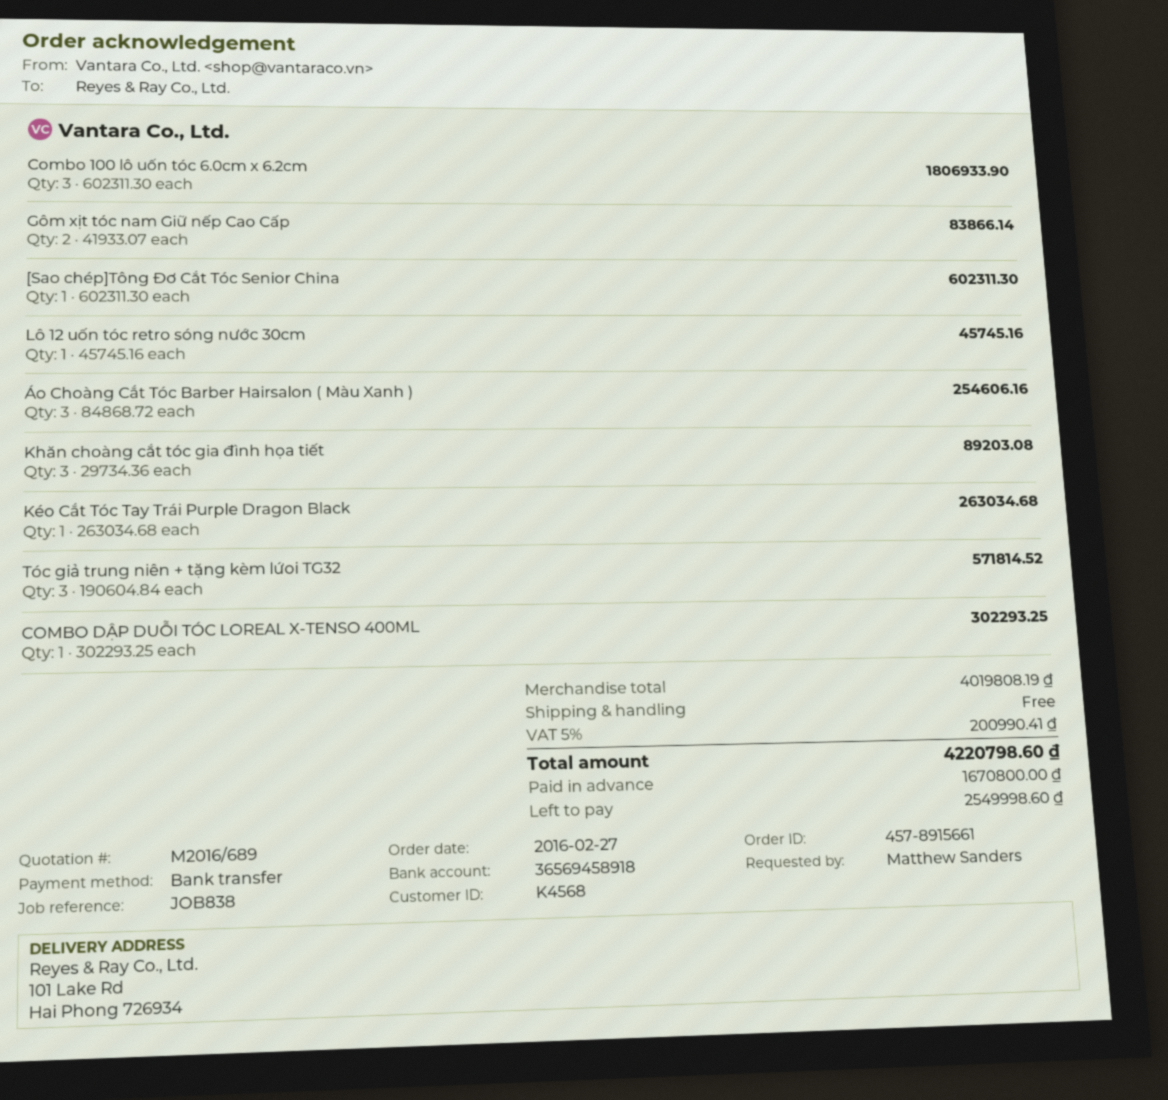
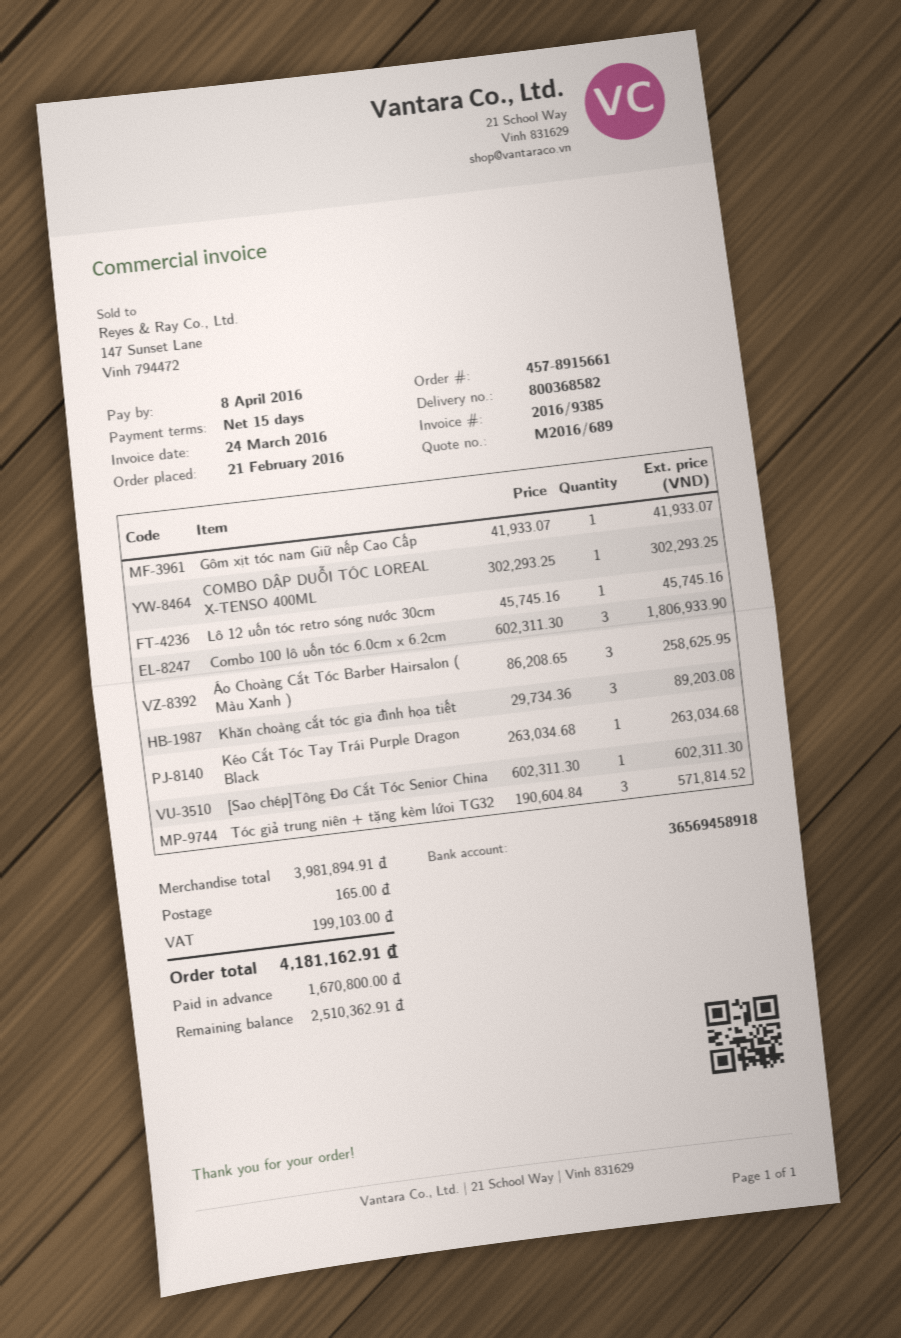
order date: 2016-02-27 -> 2016-02-21
Gôm xịt tóc nam Giữ nếp Cao Cấp: 2 x 41933.07 = 83866.14 -> 1 x 41933.07 = 41933.07
Áo Choàng Cắt Tóc Barber Hairsalon ( Màu Xanh ): 3 x 84868.72 = 254606.16 -> 3 x 86208.65 = 258625.95
subtotal: 4019808.19 -> 3981894.91
shipping: 0.00 -> 165.00
tax: 200990.41 -> 199103.00
total: 4220798.60 -> 4181162.91
balance: 2549998.60 -> 2510362.91

